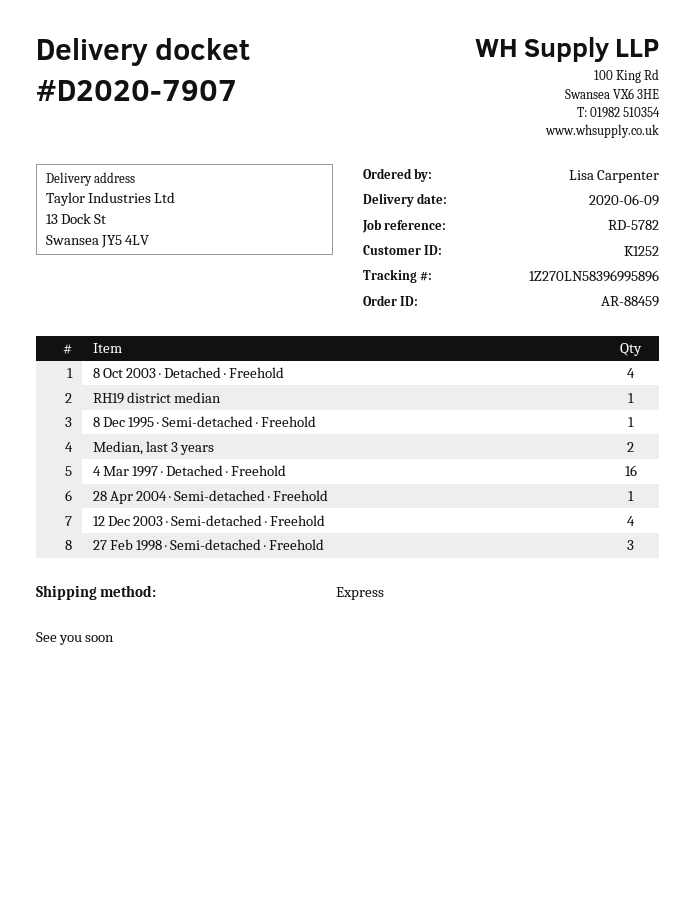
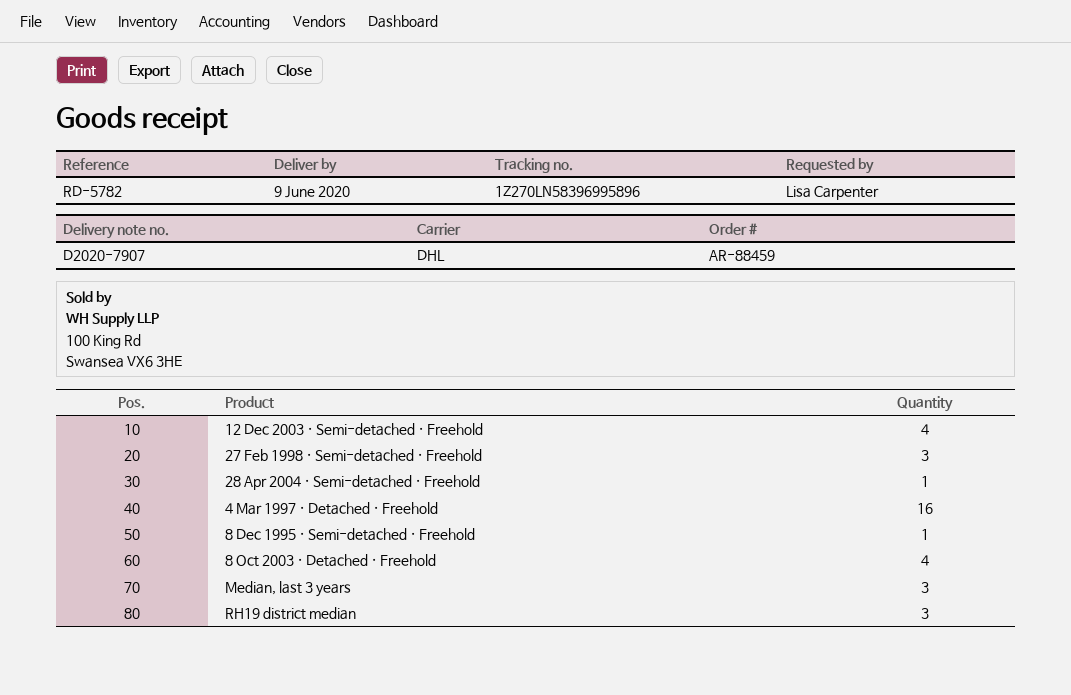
shipping method: express -> DHL
RH19 district median: 1 -> 3
Median, last 3 years: 2 -> 3

